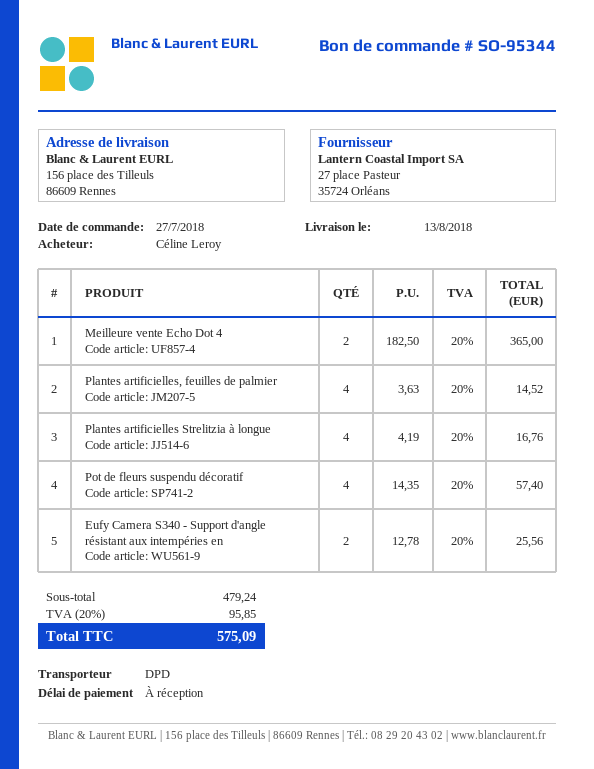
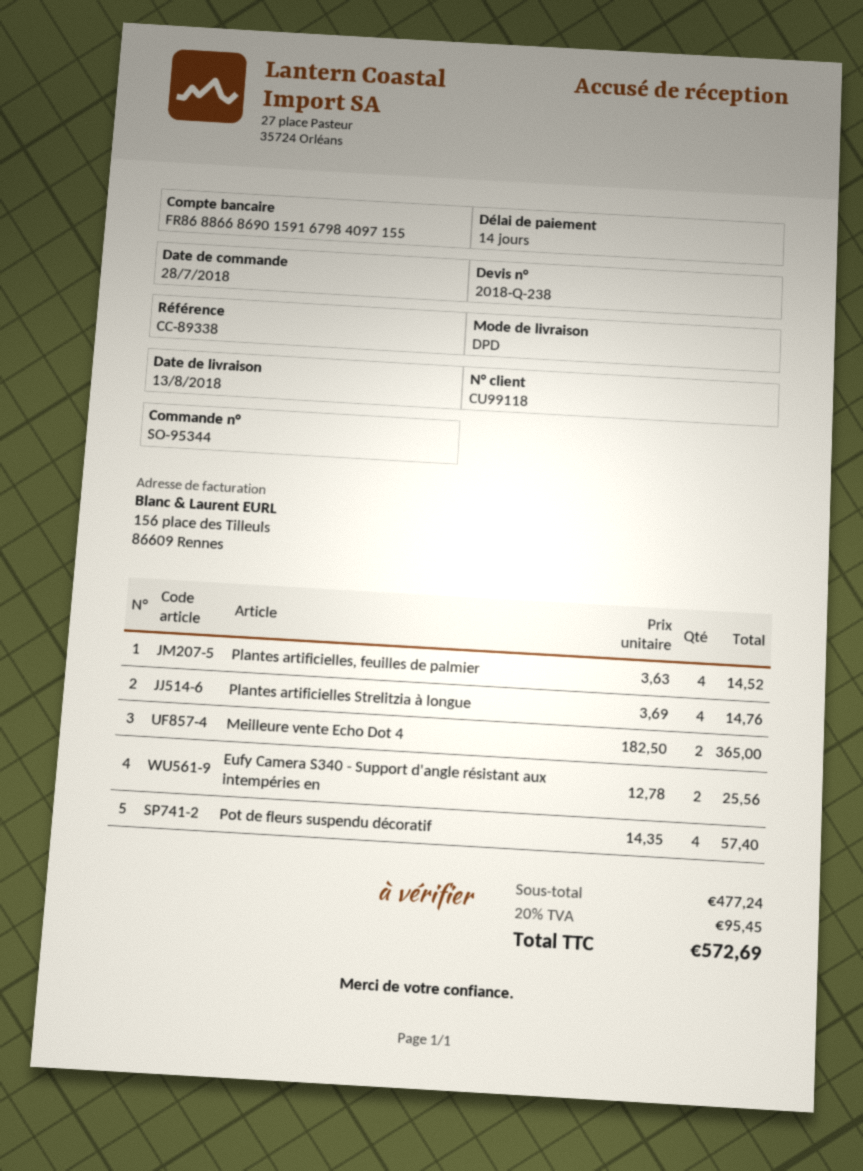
order date: 2018-07-27 -> 2018-07-28
payment terms: on receipt -> 14 days
Plantes artificielles Strelitzia à longue: 4 x 4.19 = 16.76 -> 4 x 3.69 = 14.76
subtotal: 479.24 -> 477.24
tax: 20% = 95.85 -> 20% = 95.45
total: 575.09 -> 572.69

